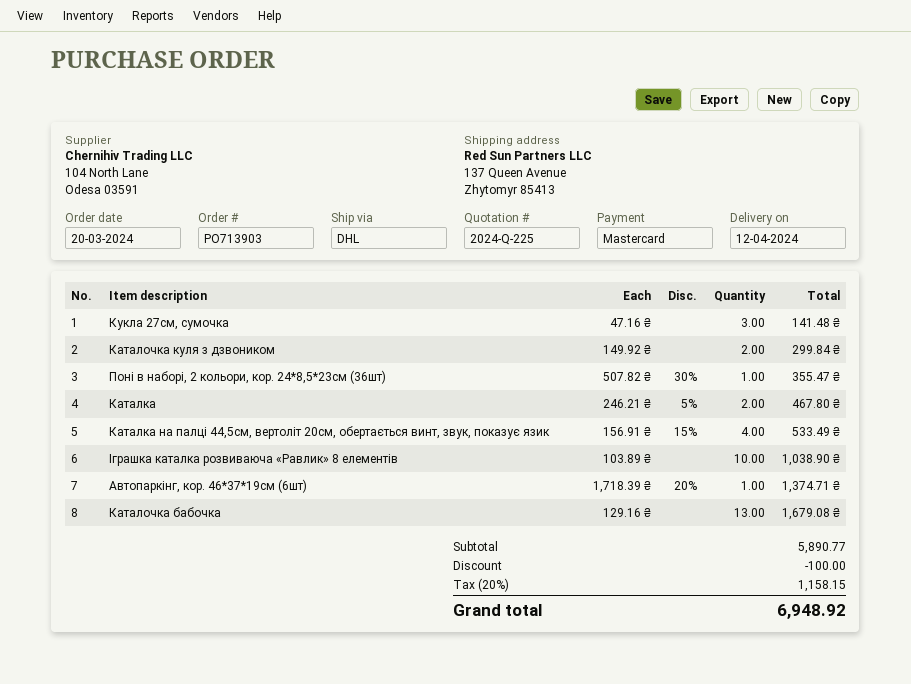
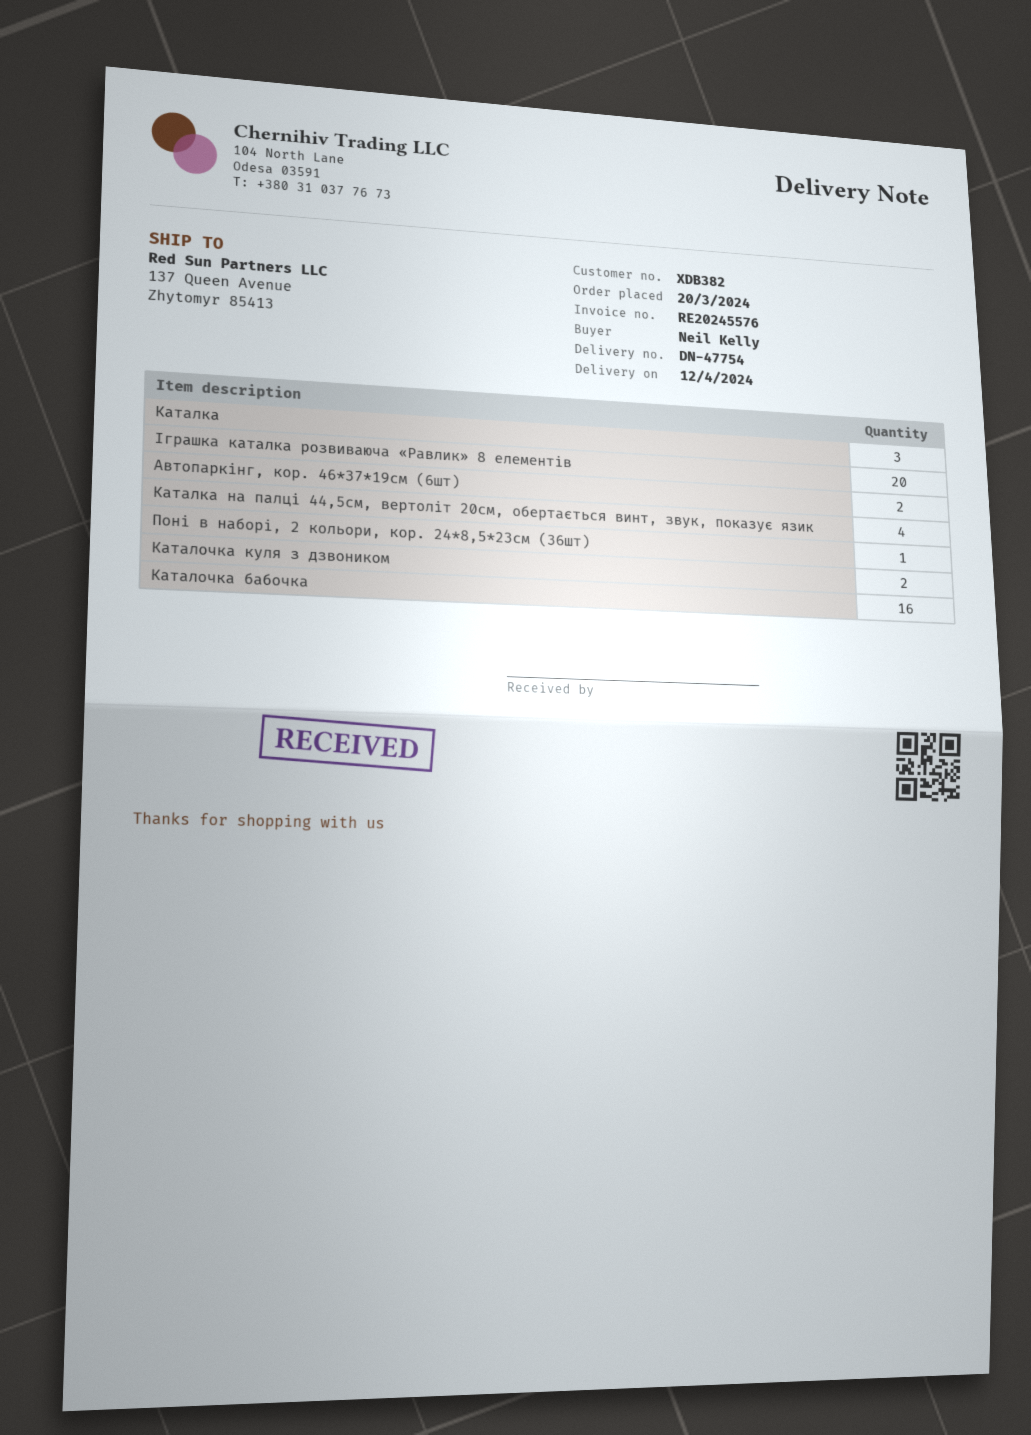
Кукла 27см, сумочка: 3 -> none
Каталка: 2 -> 3
Іграшка каталка розвиваюча «Равлик» 8 елементів: 10 -> 20
Автопаркінг, кор. 46*37*19см (6шт): 1 -> 2
Каталочка бабочка: 13 -> 16

